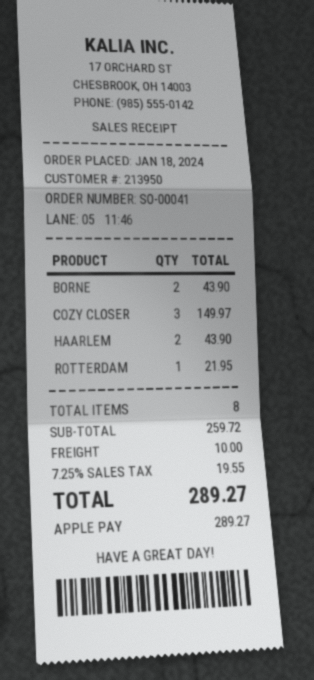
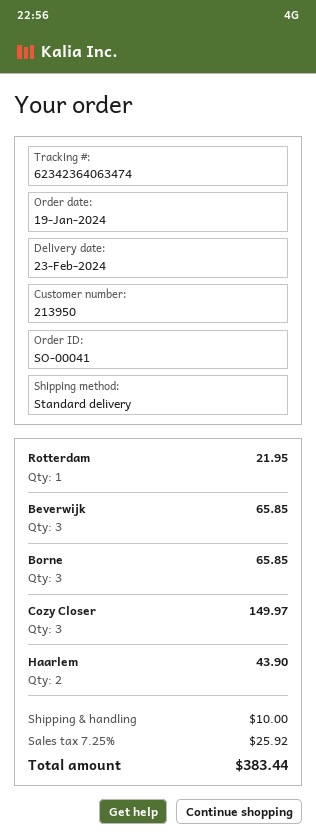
order date: 2024-01-18 -> 2024-01-19
BORNE: 2 for 43.90 -> 3 for 65.85
Beverwijk: none -> 3 for 65.85
tax: 7.25% = 19.55 -> 7.25% = 25.92
total: 289.27 -> 383.44

